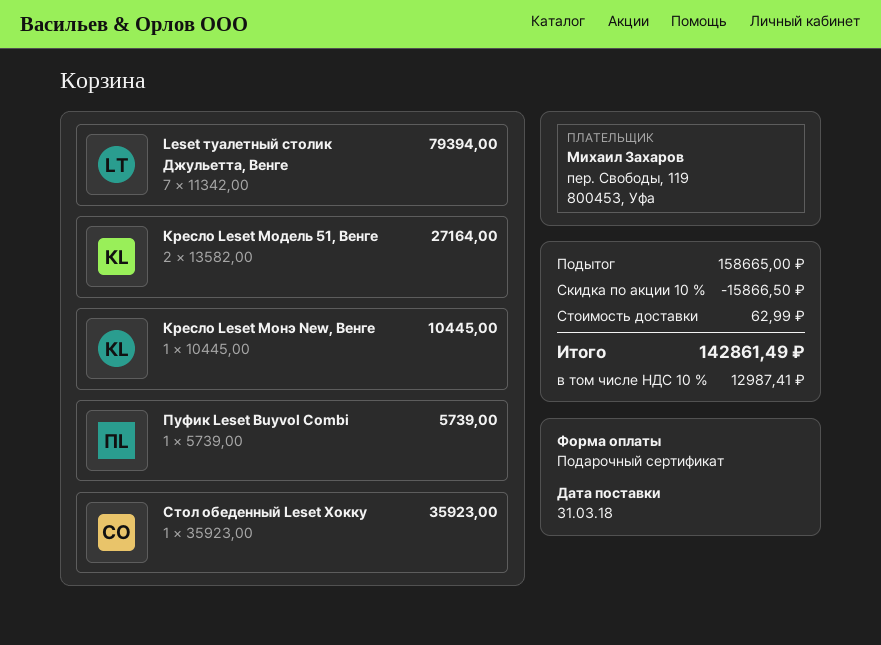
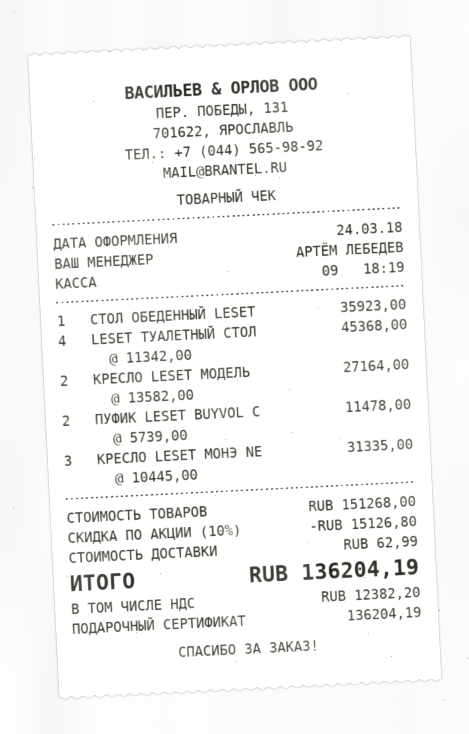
Leset туалетный столик Джульетта, Венге: 7 x 11342.00 = 79394.00 -> 4 x 11342.00 = 45368.00
Кресло Leset Монэ New, Венге: 1 x 10445.00 = 10445.00 -> 3 x 10445.00 = 31335.00
Пуфик Leset Buyvol Combi: 1 x 5739.00 = 5739.00 -> 2 x 5739.00 = 11478.00
subtotal: 158665.00 -> 151268.00
discount: 10% = 15866.50 -> 10% = 15126.80
tax: 12987.41 -> 12382.20
total: 142861.49 -> 136204.19

